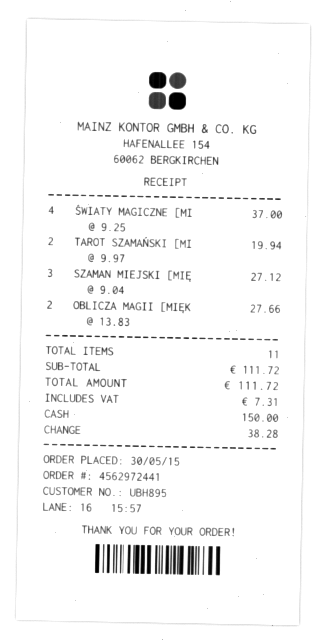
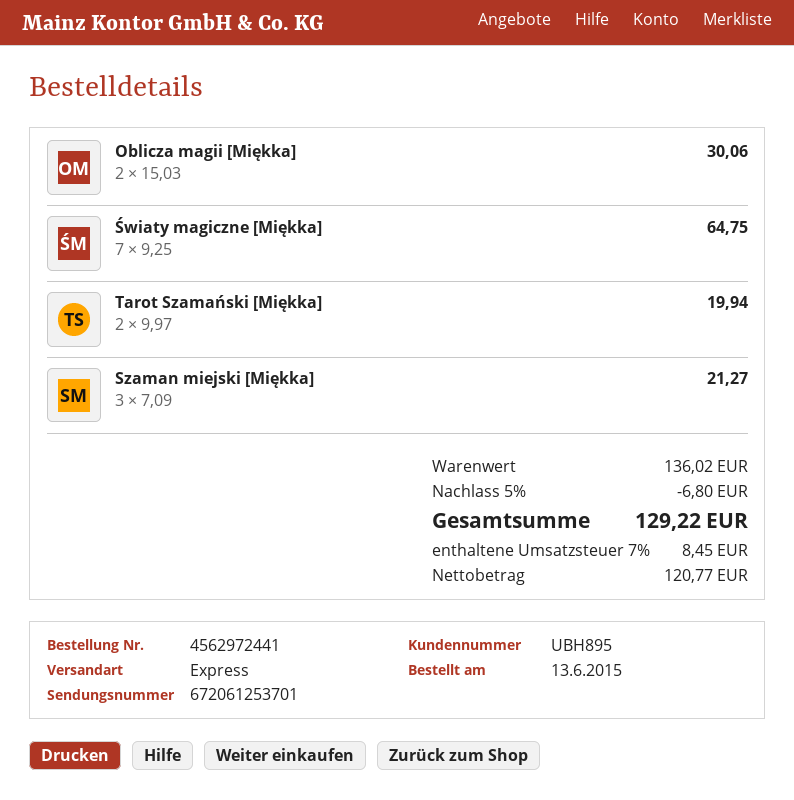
order date: 2015-05-30 -> 2015-06-13
ŚWIATY MAGICZNE [MI: 4 x 9.25 = 37.00 -> 7 x 9.25 = 64.75
SZAMAN MIEJSKI [MIĘ: 3 x 9.04 = 27.12 -> 3 x 7.09 = 21.27
OBLICZA MAGII [MIĘK: 2 x 13.83 = 27.66 -> 2 x 15.03 = 30.06
subtotal: 111.72 -> 136.02
discount: none -> 5% = 6.80
tax: 7.31 -> 8.45
total: 111.72 -> 129.22

